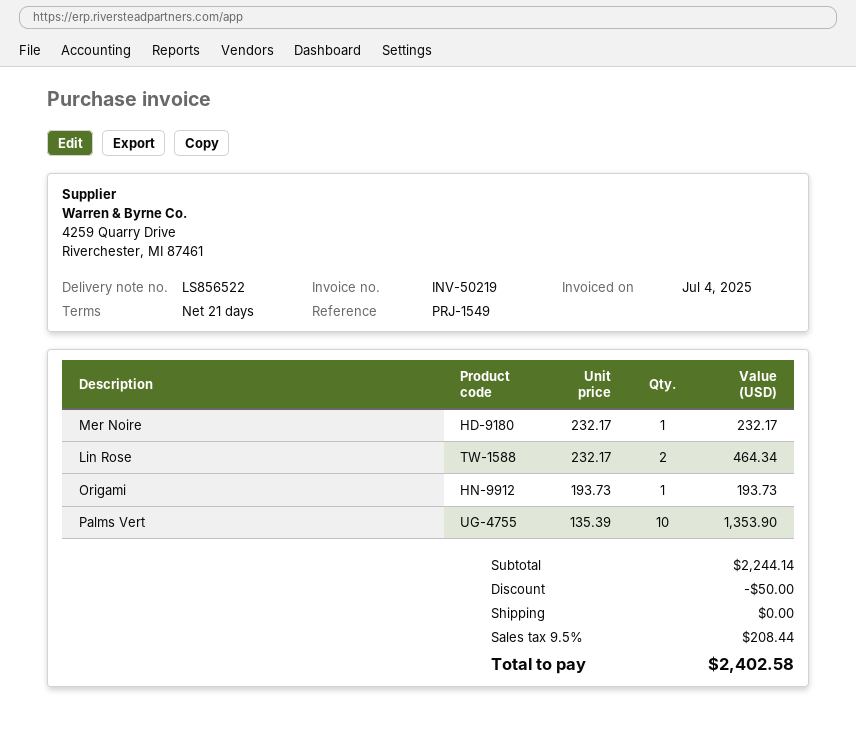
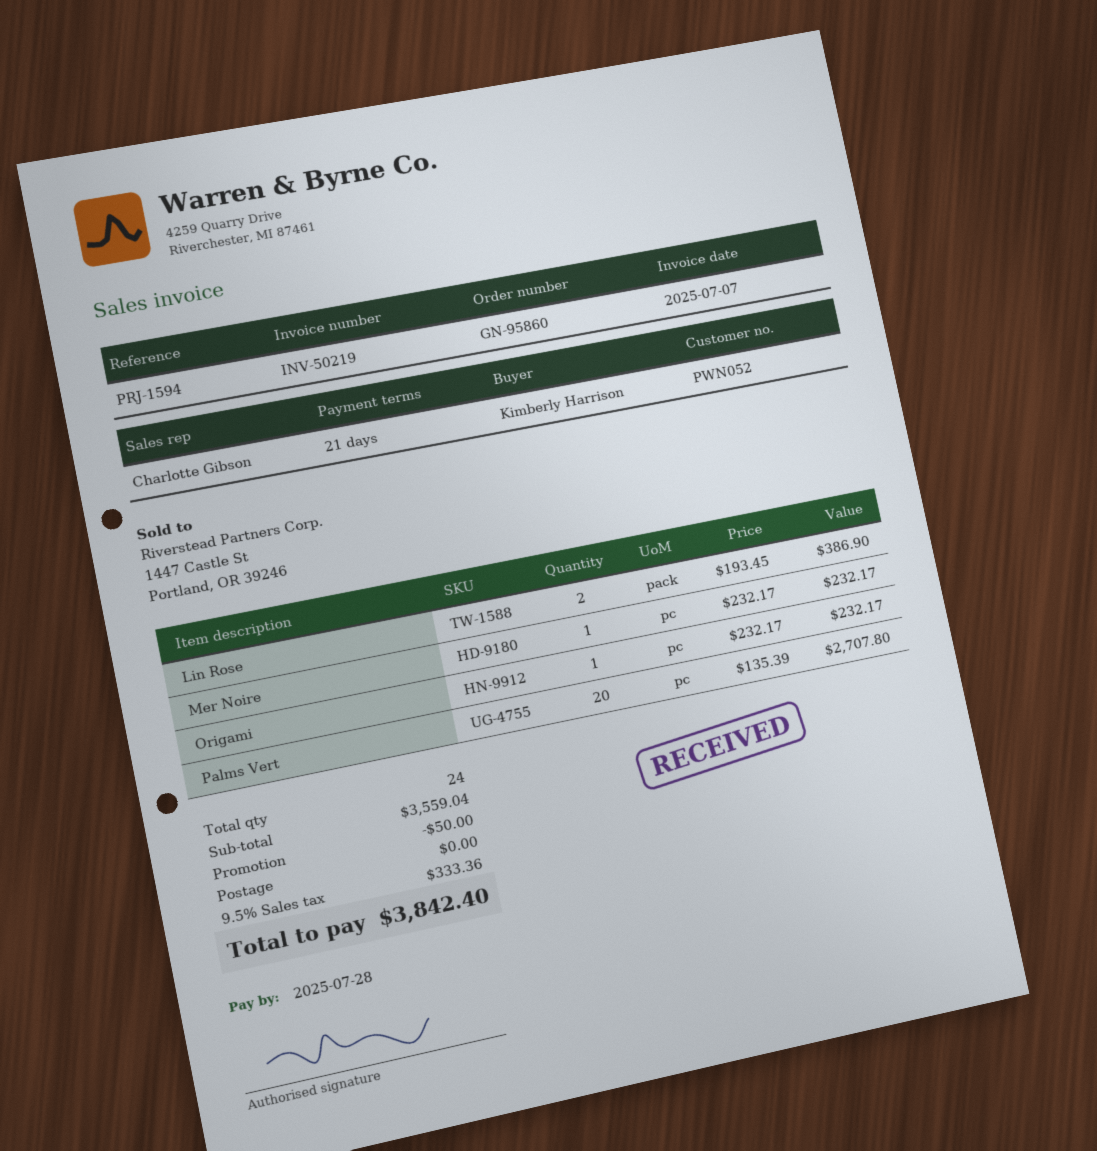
invoice date: 2025-07-04 -> 2025-07-07
reference: PRJ-1549 -> PRJ-1594
Lin Rose: 2 x 232.17 = 464.34 -> 2 x 193.45 = 386.90
Origami: 1 x 193.73 = 193.73 -> 1 x 232.17 = 232.17
Palms Vert: 10 x 135.39 = 1353.90 -> 20 x 135.39 = 2707.80
subtotal: 2244.14 -> 3559.04
tax: 9.5% = 208.44 -> 9.5% = 333.36
total: 2402.58 -> 3842.40

